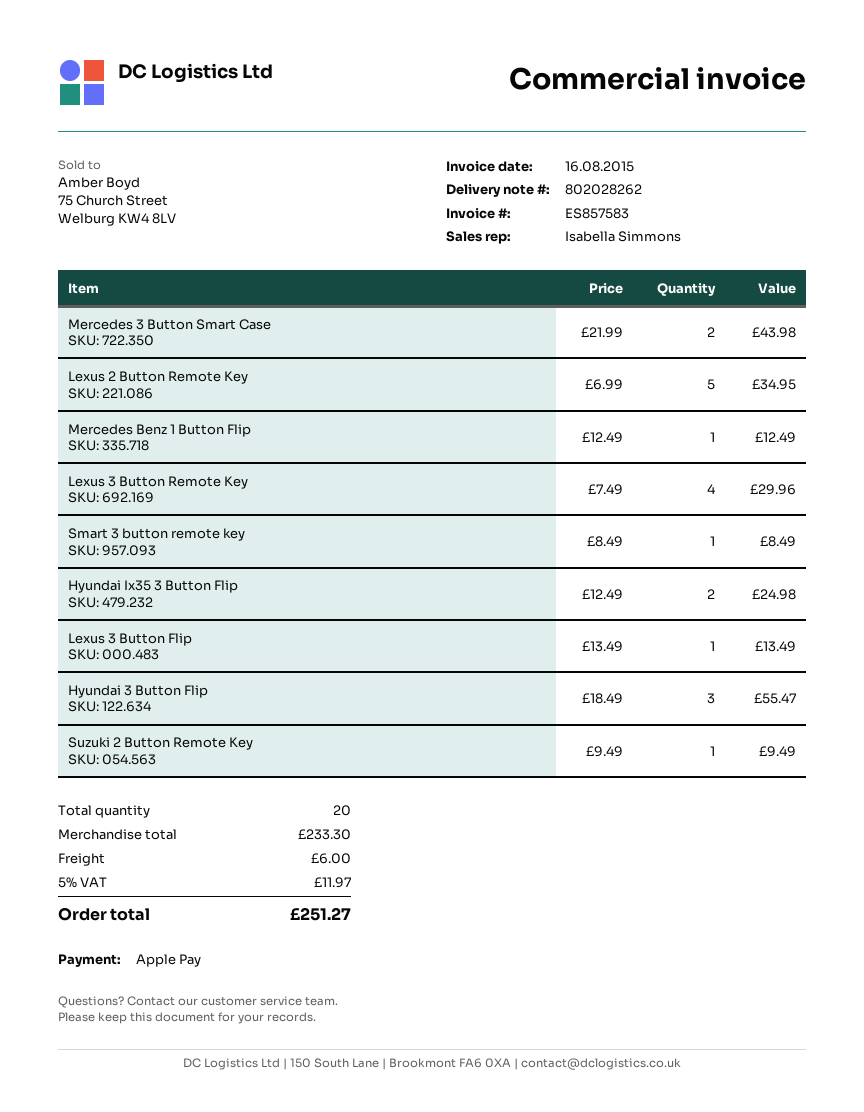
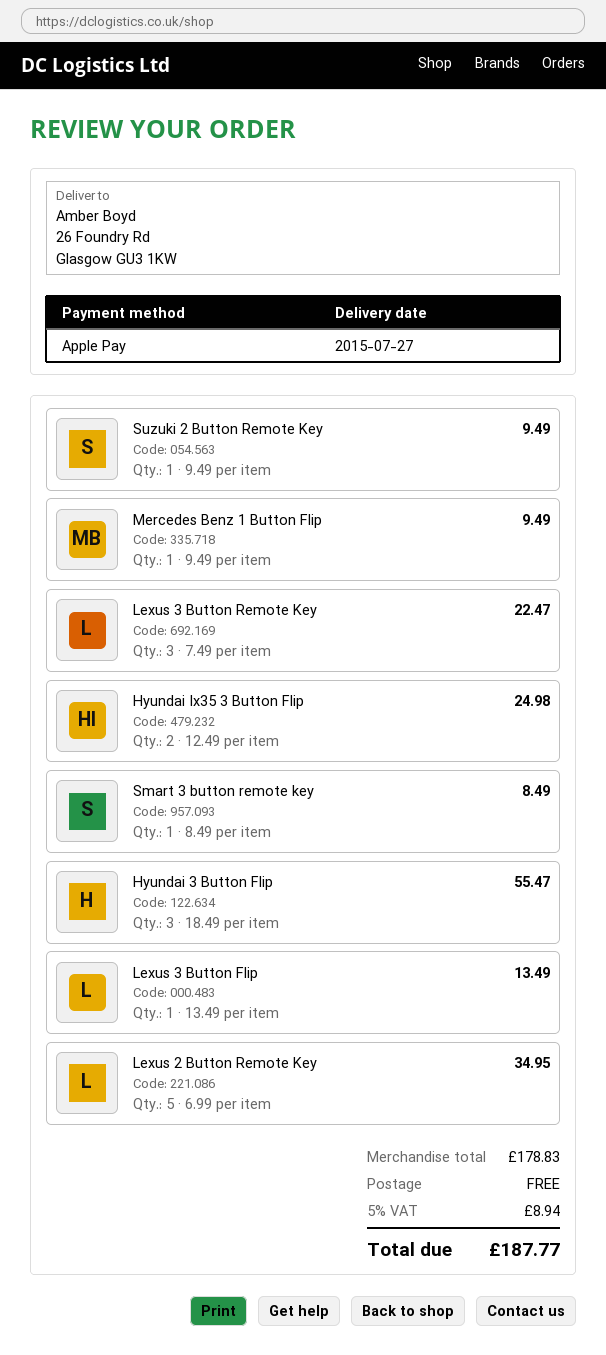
Mercedes 3 Button Smart Case: 2 x 21.99 = 43.98 -> none
Mercedes Benz 1 Button Flip: 1 x 12.49 = 12.49 -> 1 x 9.49 = 9.49
Lexus 3 Button Remote Key: 4 x 7.49 = 29.96 -> 3 x 7.49 = 22.47
subtotal: 233.30 -> 178.83
shipping: 6.00 -> 0.00
tax: 5% = 11.97 -> 5% = 8.94
total: 251.27 -> 187.77

